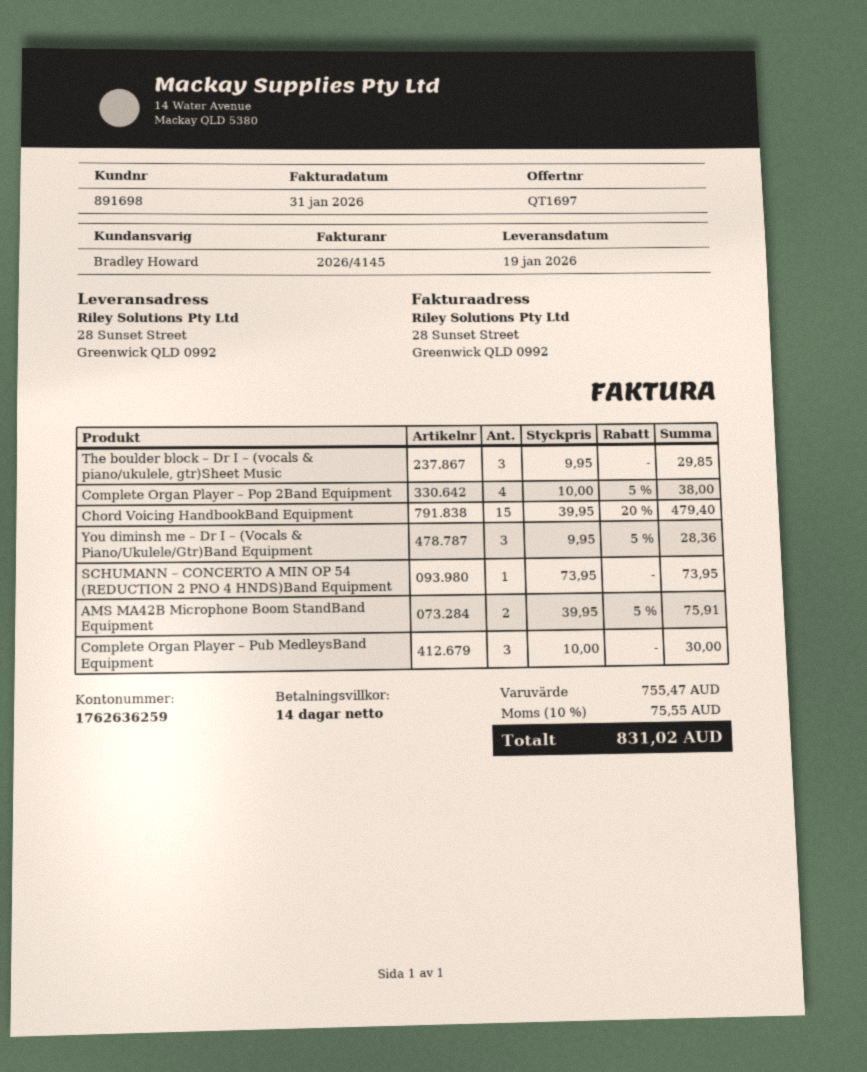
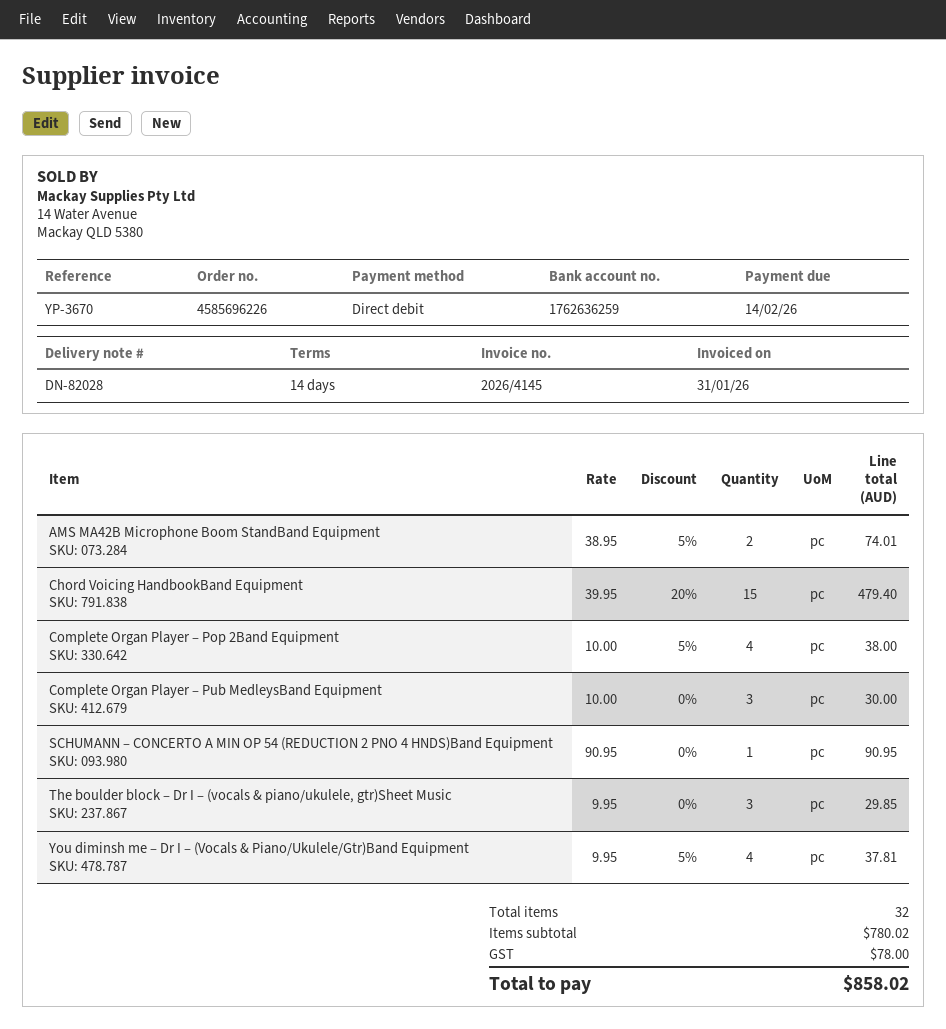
You diminsh me – Dr I – (Vocals & Piano/Ukulele/Gtr)Band Equipment: 3 x 9.95 - 5% = 28.36 -> 4 x 9.95 - 5% = 37.81
SCHUMANN – CONCERTO A MIN OP 54 (REDUCTION 2 PNO 4 HNDS)Band Equipment: 1 x 73.95 = 73.95 -> 1 x 90.95 = 90.95
AMS MA42B Microphone Boom StandBand Equipment: 2 x 39.95 - 5% = 75.91 -> 2 x 38.95 - 5% = 74.01
subtotal: 755.47 -> 780.02
tax: 75.55 -> 78.00
total: 831.02 -> 858.02

